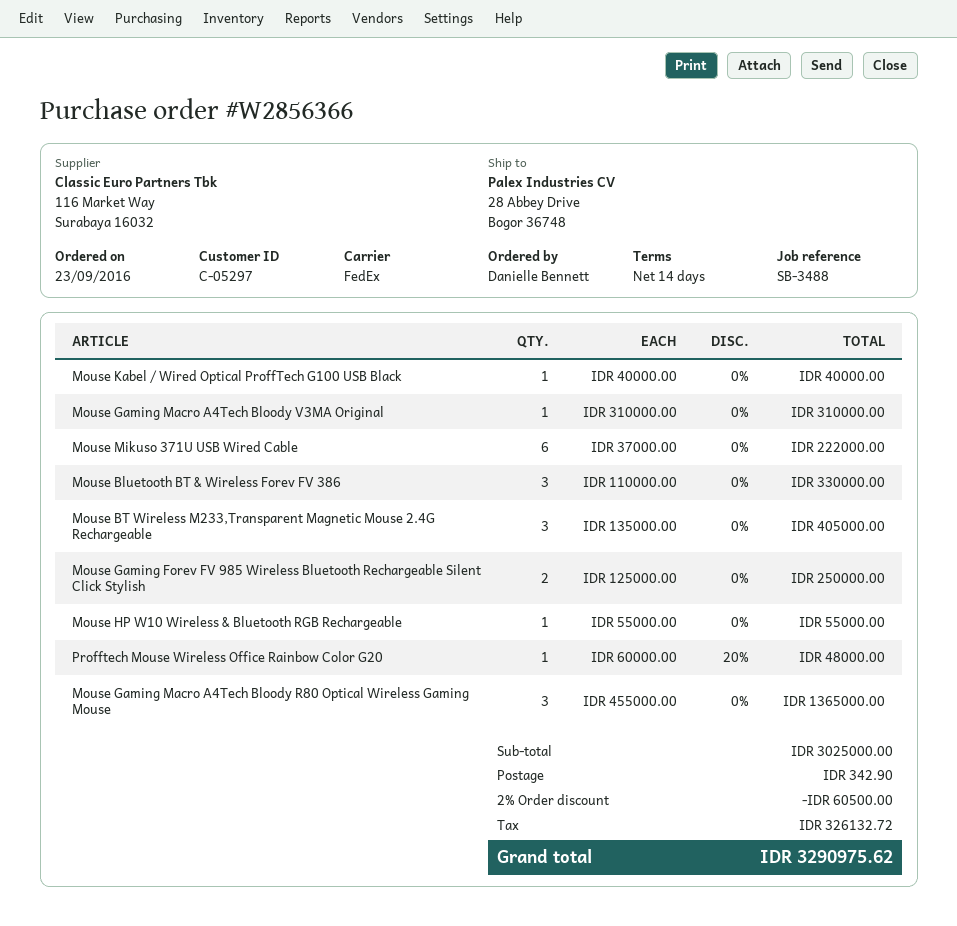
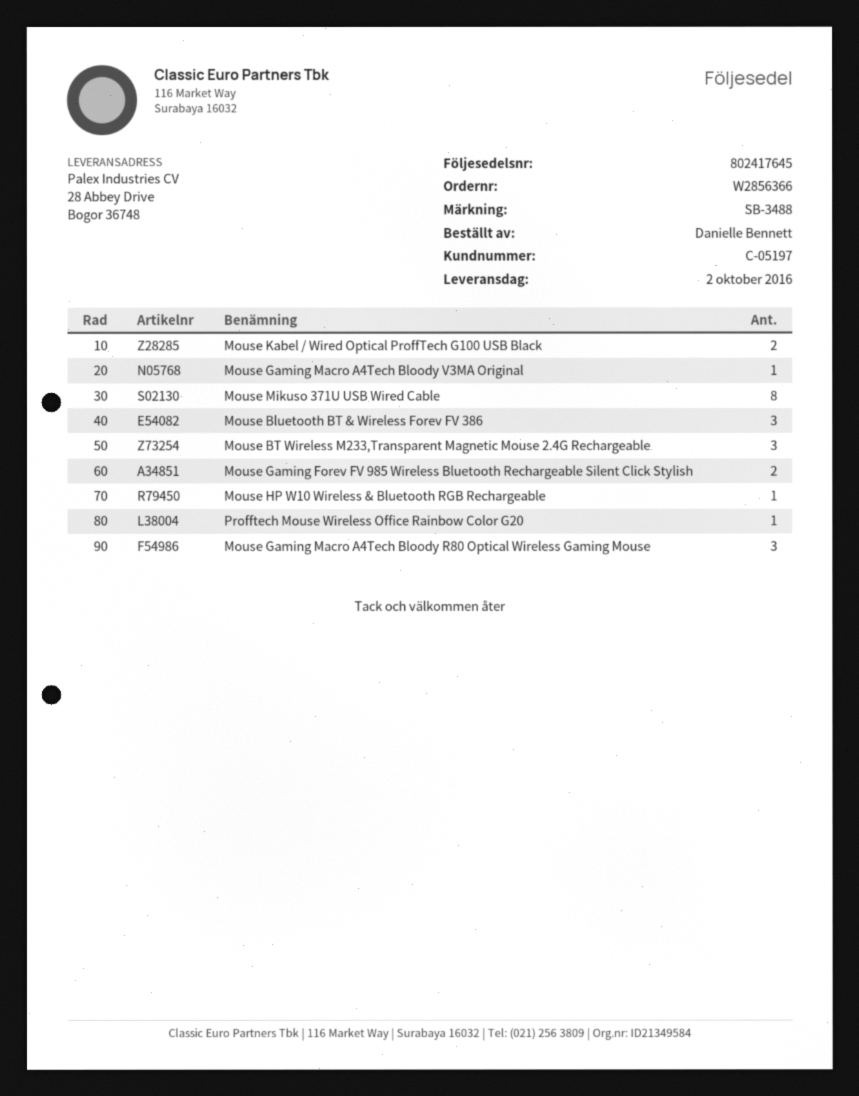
customer number: C-05297 -> C-05197
Mouse Kabel / Wired Optical ProffTech G100 USB Black: 1 -> 2
Mouse Mikuso 371U USB Wired Cable: 6 -> 8

